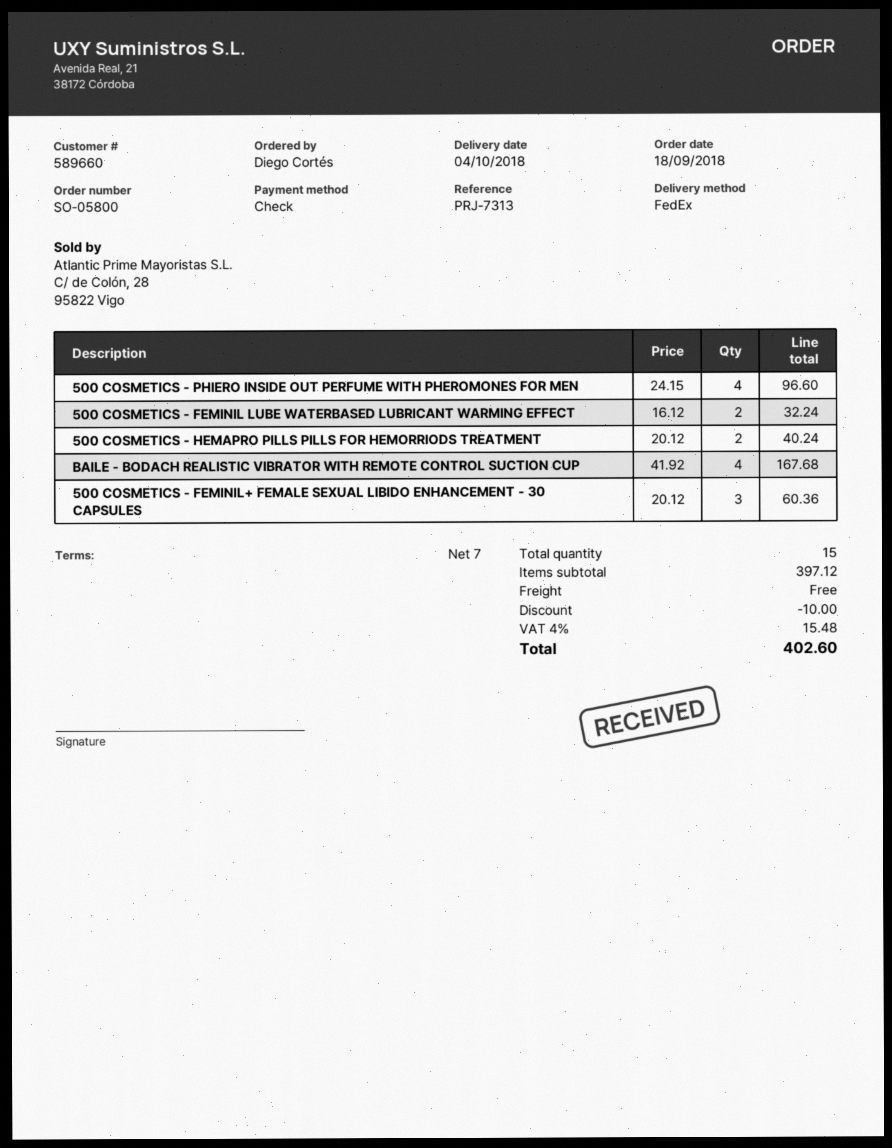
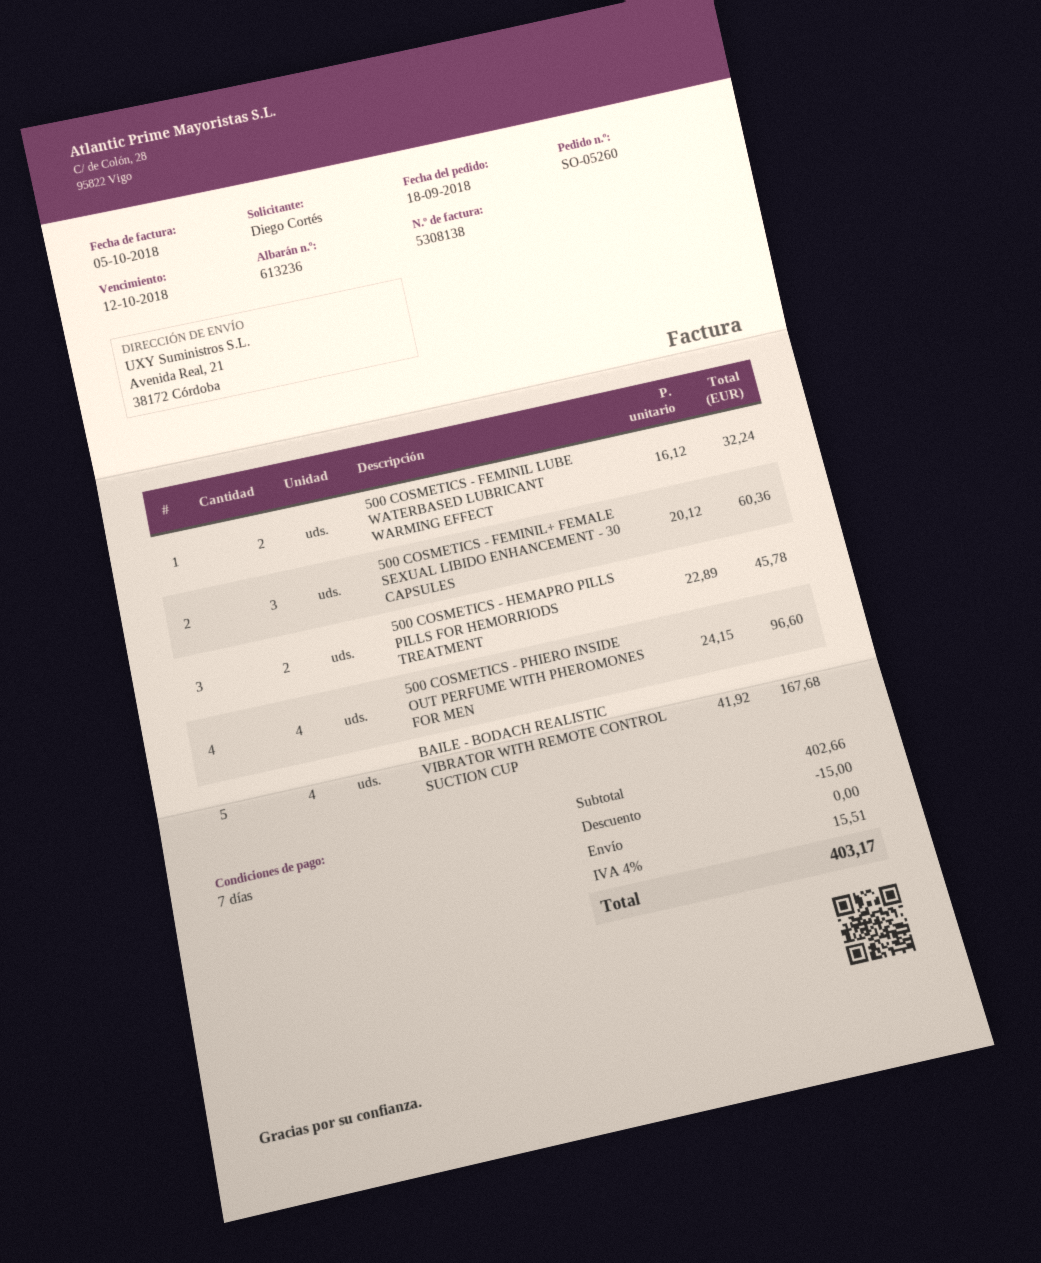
order number: SO-05800 -> SO-05260
500 COSMETICS - HEMAPRO PILLS PILLS FOR HEMORRIODS TREATMENT: 2 x 20.12 = 40.24 -> 2 x 22.89 = 45.78
subtotal: 397.12 -> 402.66
discount: 10.00 -> 15.00
tax: 4% = 15.48 -> 4% = 15.51
total: 402.60 -> 403.17

